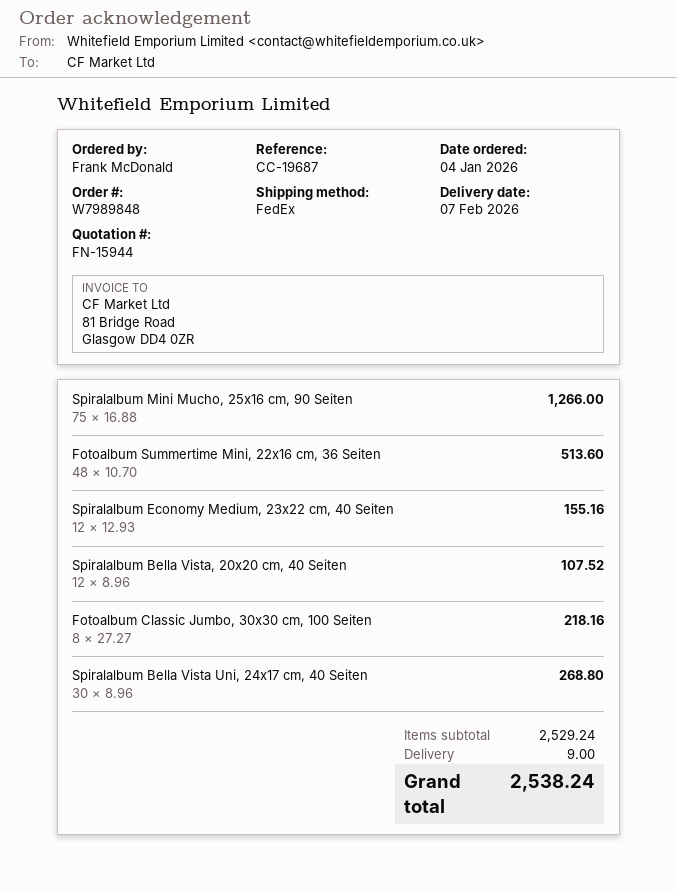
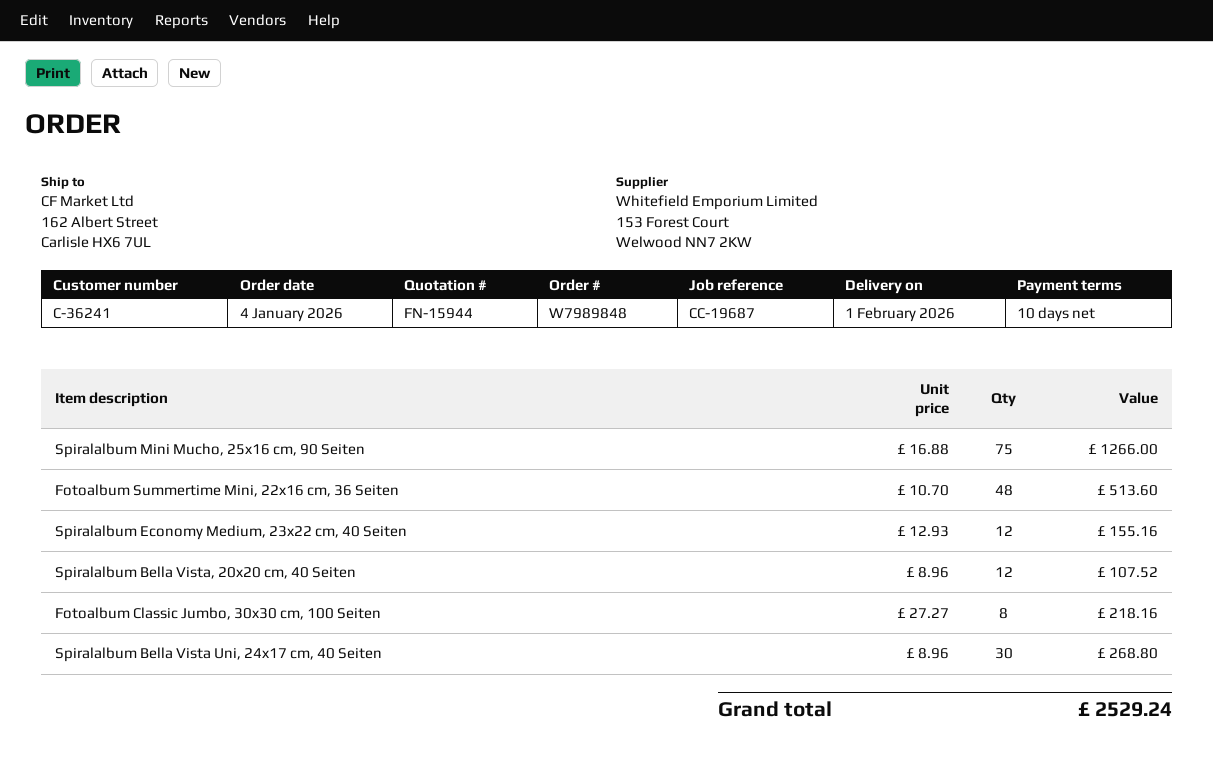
delivery date: 2026-02-07 -> 2026-02-01
shipping: 9.00 -> none
total: 2538.24 -> 2529.24

